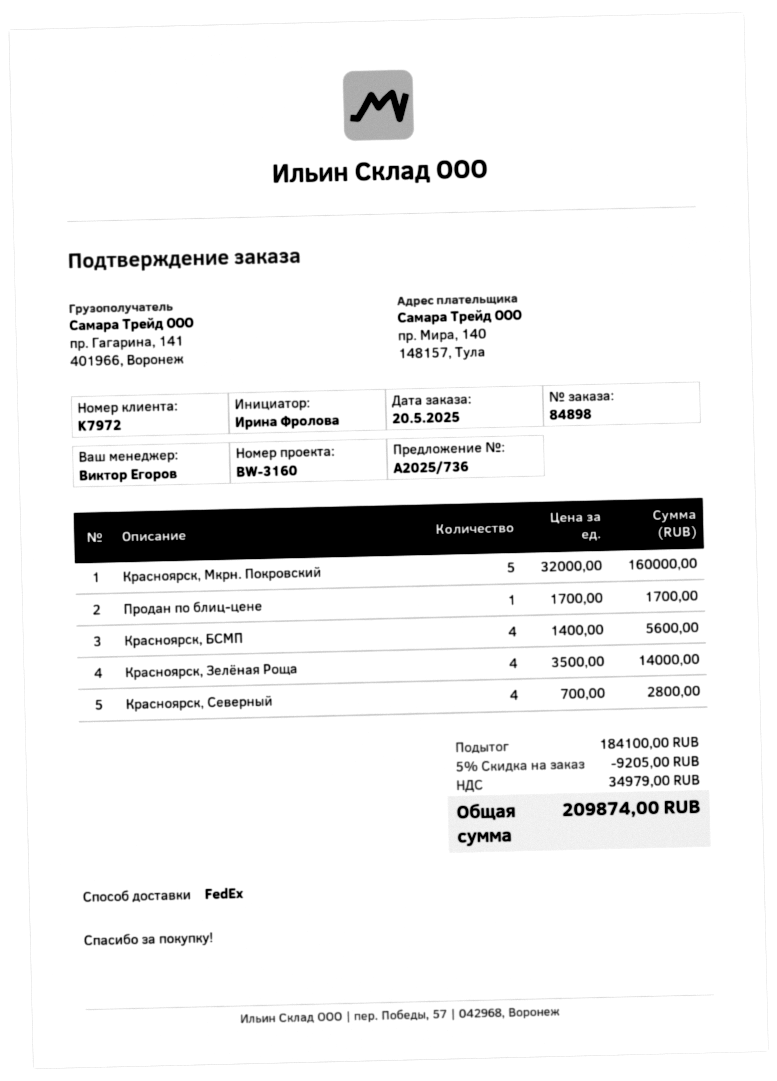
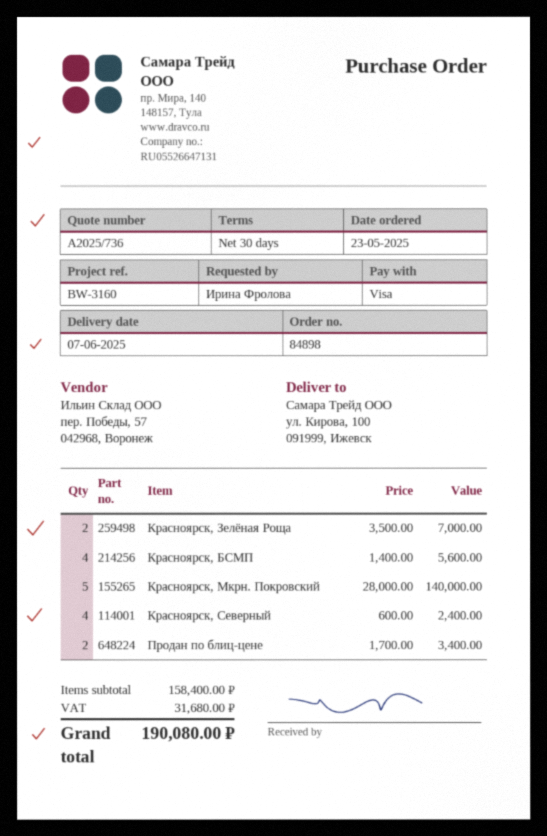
order date: 2025-05-20 -> 2025-05-23
ship to: пр. Гагарина, 141, 401966, Воронеж -> ул. Кирова, 100, 091999, Ижевск
Красноярск, Мкрн. Покровский: 5 x 32000.00 = 160000.00 -> 5 x 28000.00 = 140000.00
Продан по блиц-цене: 1 x 1700.00 = 1700.00 -> 2 x 1700.00 = 3400.00
Красноярск, Зелёная Роща: 4 x 3500.00 = 14000.00 -> 2 x 3500.00 = 7000.00
Красноярск, Северный: 4 x 700.00 = 2800.00 -> 4 x 600.00 = 2400.00
subtotal: 184100.00 -> 158400.00
discount: 5% = 9205.00 -> none
tax: 34979.00 -> 31680.00
total: 209874.00 -> 190080.00

